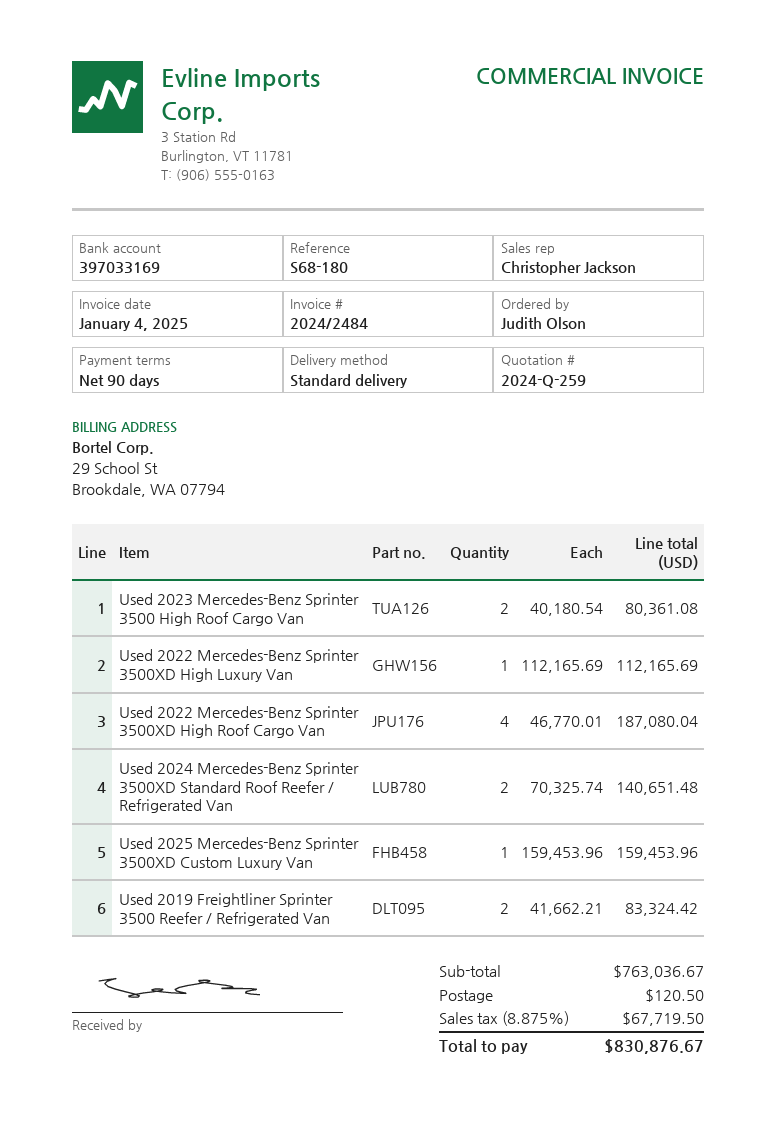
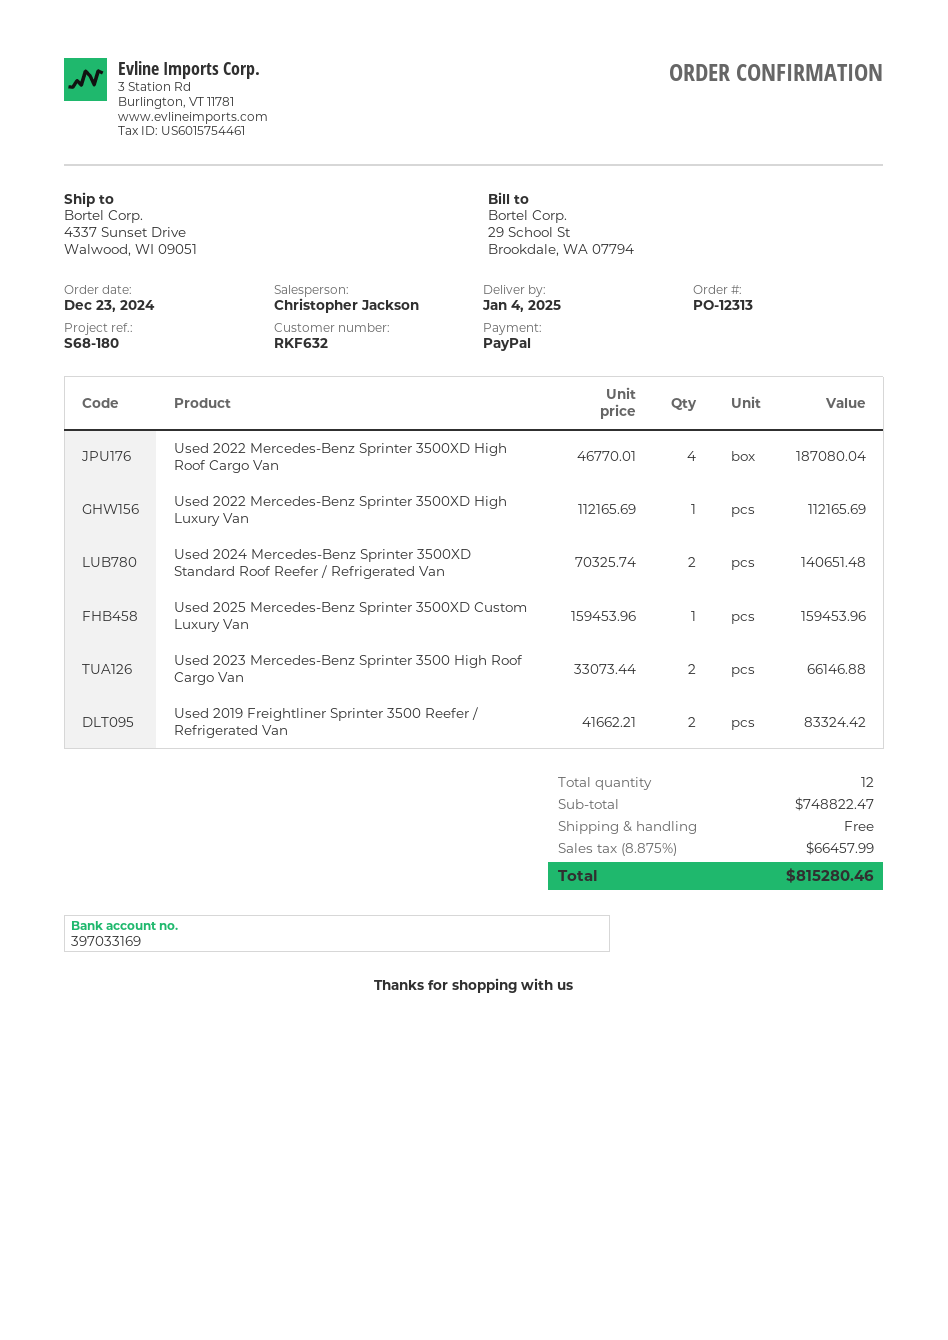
Used 2023 Mercedes-Benz Sprinter 3500 High Roof Cargo Van: 2 x 40180.54 = 80361.08 -> 2 x 33073.44 = 66146.88
subtotal: 763036.67 -> 748822.47
shipping: 120.50 -> 0.00
tax: 8.875% = 67719.50 -> 8.875% = 66457.99
total: 830876.67 -> 815280.46

